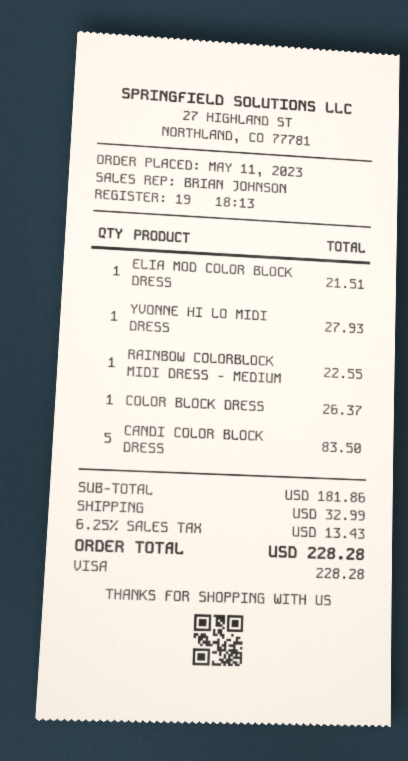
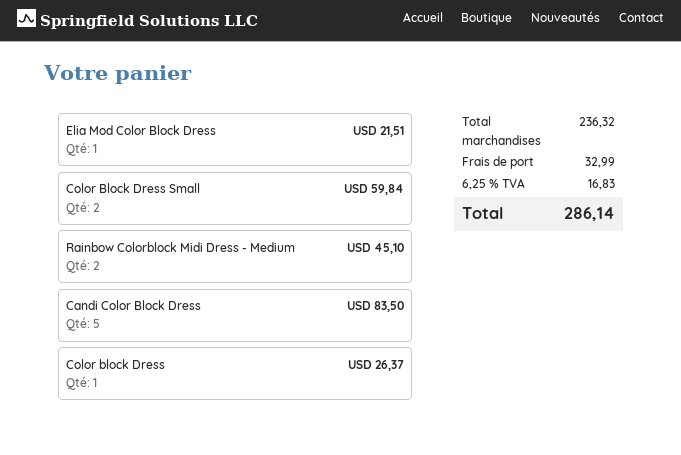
YVONNE HI LO MIDI DRESS: 1 for 27.93 -> none
RAINBOW COLORBLOCK MIDI DRESS - MEDIUM: 1 for 22.55 -> 2 for 45.10
Color Block Dress Small: none -> 2 for 59.84
subtotal: 181.86 -> 236.32
tax: 6.25% = 13.43 -> 6.25% = 16.83
total: 228.28 -> 286.14

